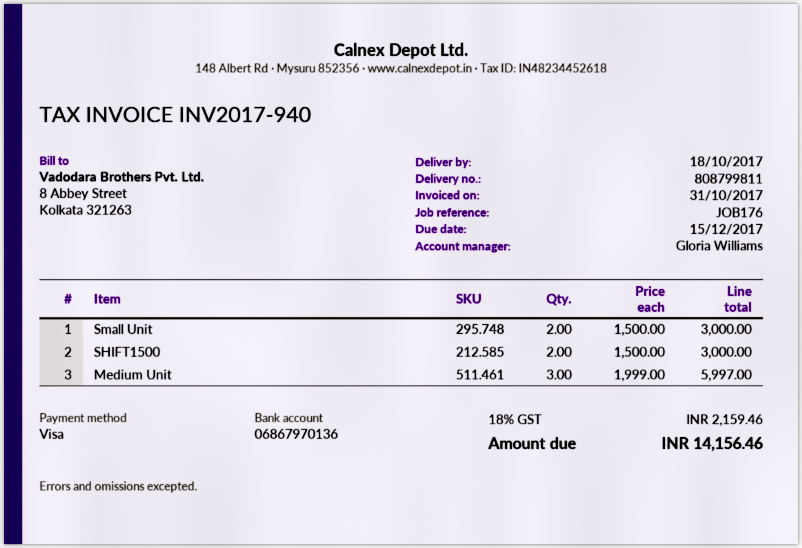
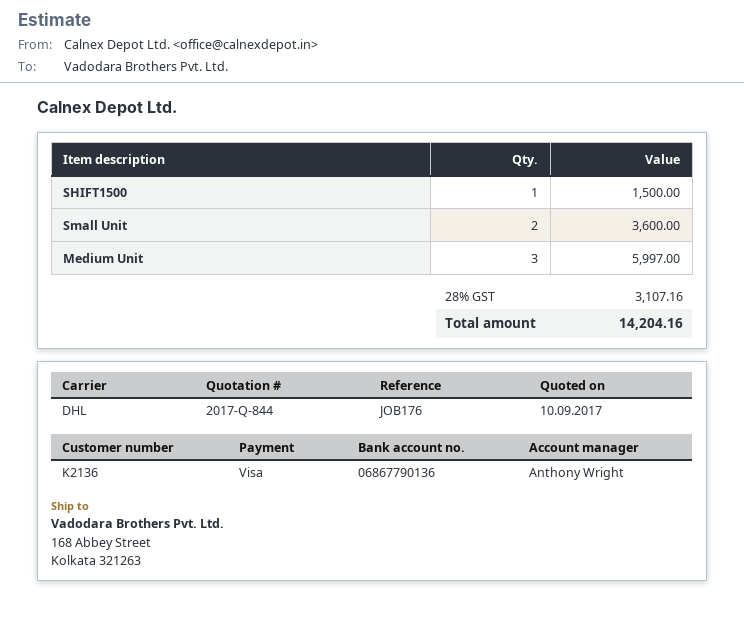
sales rep: Gloria Williams -> Anthony Wright
bank account: 06867970136 -> 06867790136
Small Unit: 2 for 3000.00 -> 2 for 3600.00
SHIFT1500: 2 for 3000.00 -> 1 for 1500.00
tax: 18% = 2159.46 -> 28% = 3107.16
total: 14156.46 -> 14204.16

